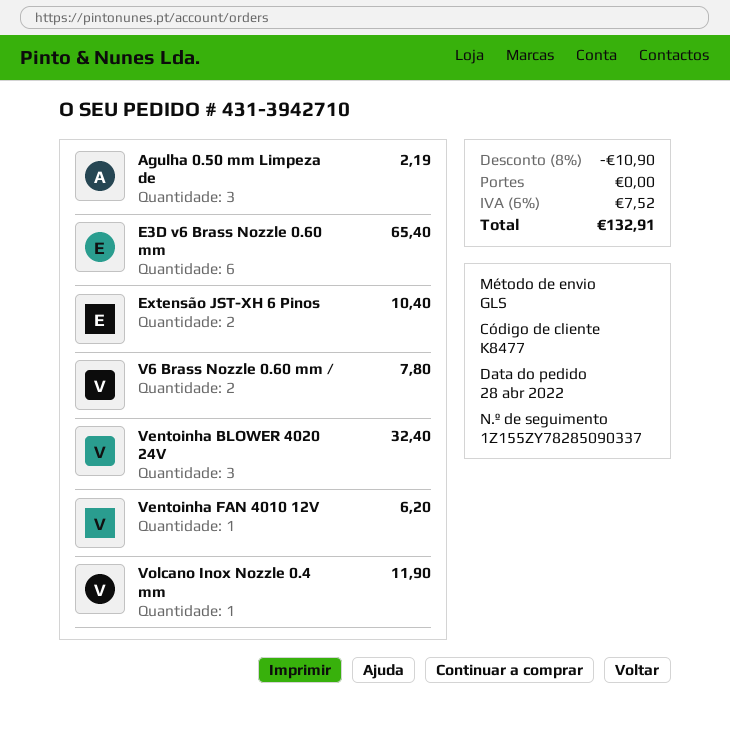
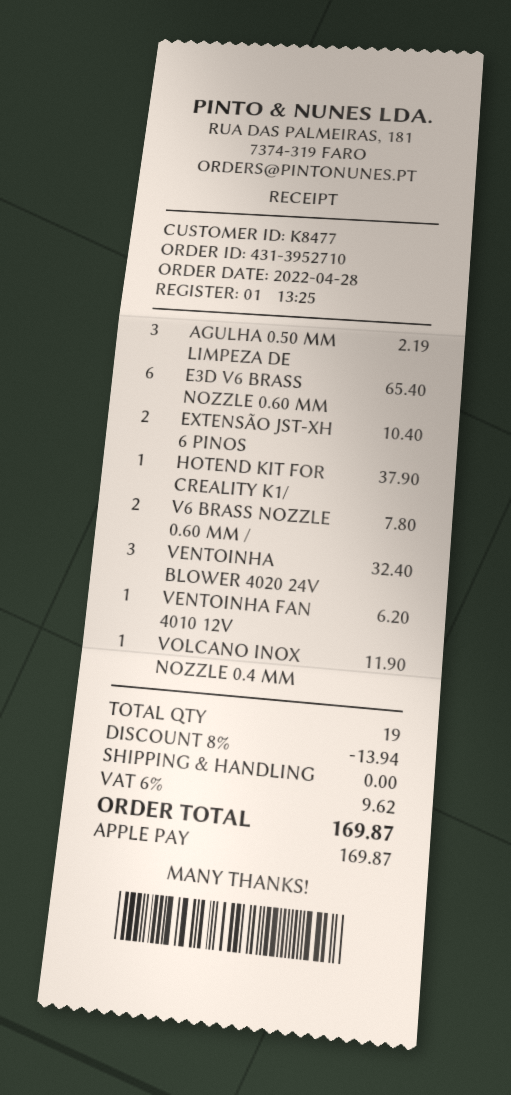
order number: 431-3942710 -> 431-3952710
HOTEND KIT FOR CREALITY K1/: none -> 1 for 37.90
discount: 8% = 10.90 -> 8% = 13.94
tax: 6% = 7.52 -> 6% = 9.62
total: 132.91 -> 169.87

